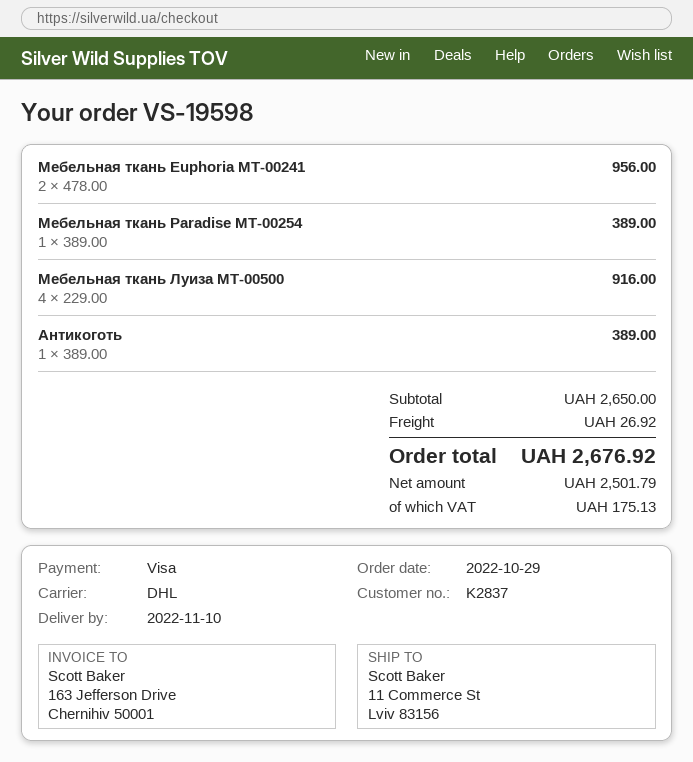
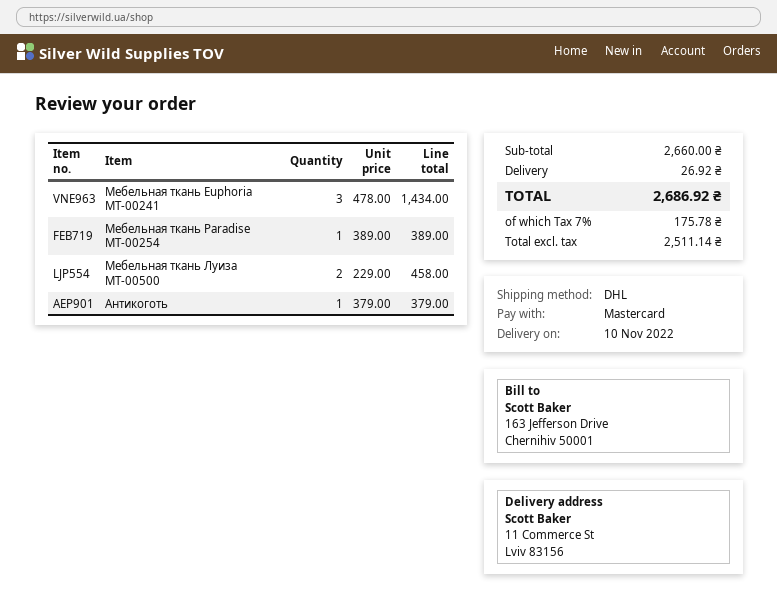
payment method: Visa -> Mastercard
Мебельная ткань Euphoria MT-00241: 2 x 478.00 = 956.00 -> 3 x 478.00 = 1434.00
Мебельная ткань Луиза MT-00500: 4 x 229.00 = 916.00 -> 2 x 229.00 = 458.00
Антикоготь: 1 x 389.00 = 389.00 -> 1 x 379.00 = 379.00
subtotal: 2650.00 -> 2660.00
net: 2501.79 -> 2511.14
tax: 175.13 -> 175.78
total: 2676.92 -> 2686.92

